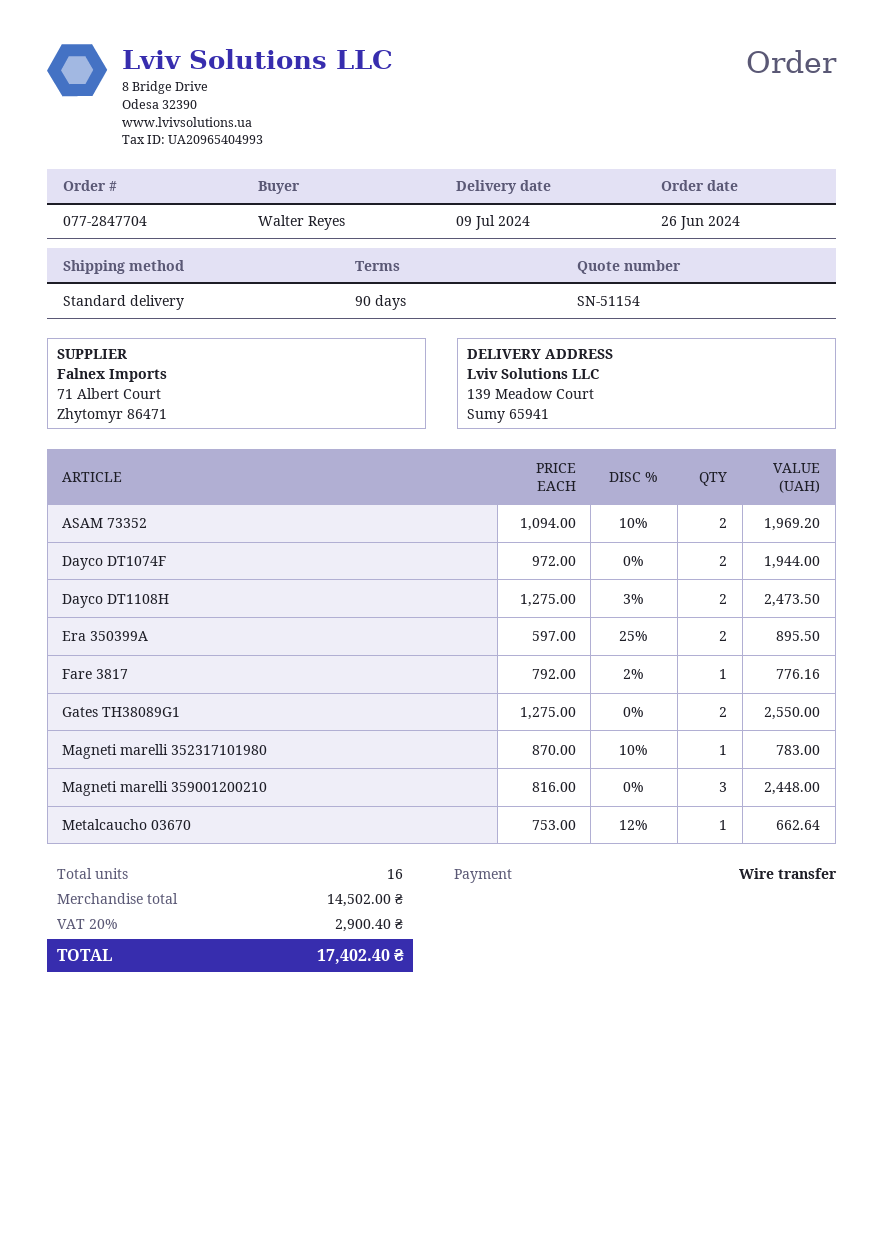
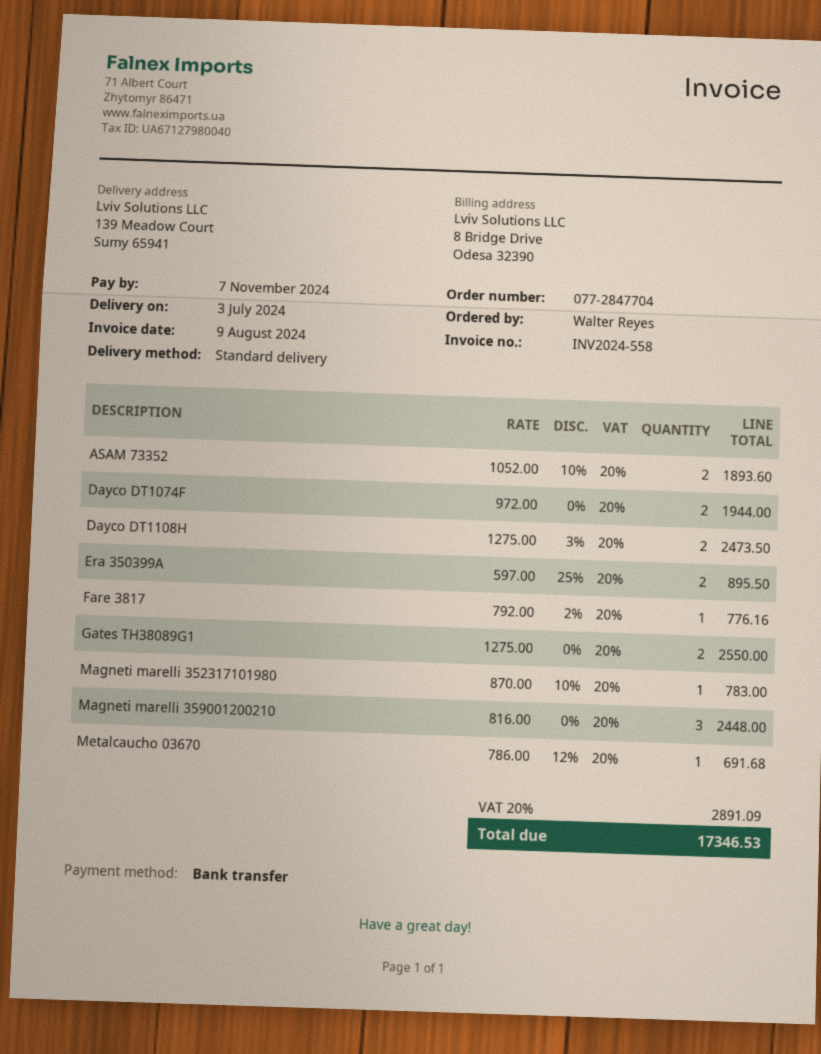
delivery date: 2024-07-09 -> 2024-07-03
ASAM 73352: 2 x 1094.00 - 10% = 1969.20 -> 2 x 1052.00 - 10% = 1893.60
Metalcaucho 03670: 1 x 753.00 - 12% = 662.64 -> 1 x 786.00 - 12% = 691.68
tax: 20% = 2900.40 -> 20% = 2891.09
total: 17402.40 -> 17346.53

